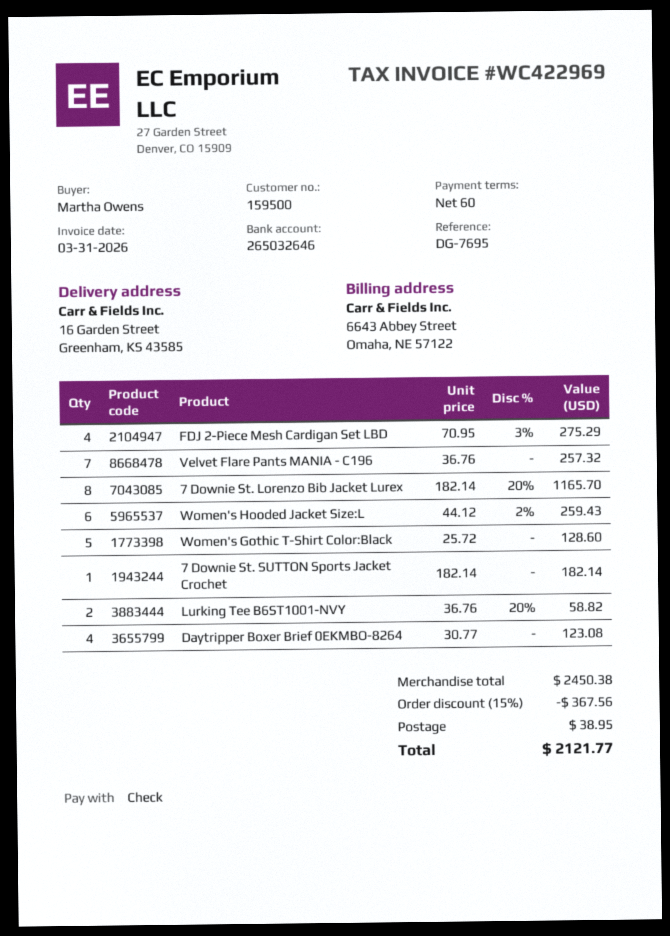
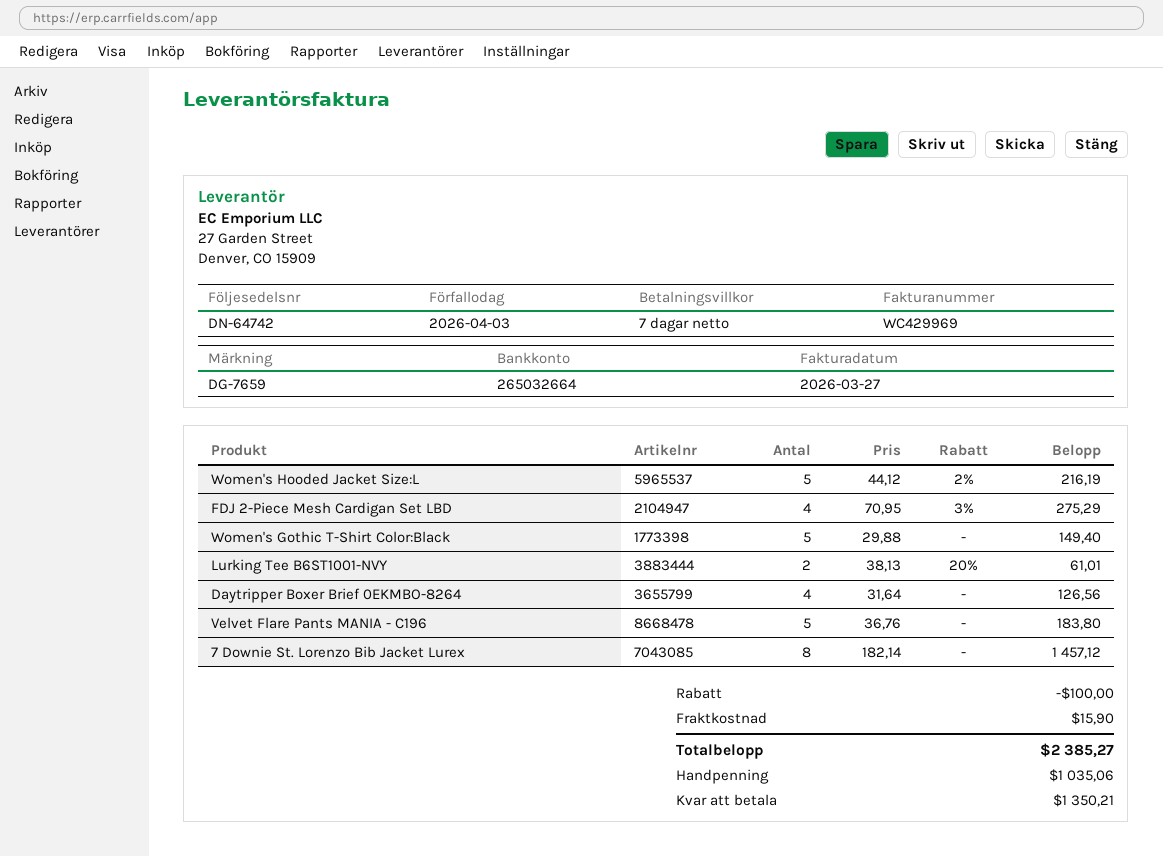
invoice number: WC422969 -> WC429969
invoice date: 2026-03-31 -> 2026-03-27
payment terms: 60 days -> 7 days
reference: DG-7695 -> DG-7659
bank account: 265032646 -> 265032664
Velvet Flare Pants MANIA - C196: 7 x 36.76 = 257.32 -> 5 x 36.76 = 183.80
7 Downie St. Lorenzo Bib Jacket Lurex: 8 x 182.14 - 20% = 1165.70 -> 8 x 182.14 = 1457.12
Women's Hooded Jacket Size:L: 6 x 44.12 - 2% = 259.43 -> 5 x 44.12 - 2% = 216.19
Women's Gothic T-Shirt Color:Black: 5 x 25.72 = 128.60 -> 5 x 29.88 = 149.40
7 Downie St. SUTTON Sports Jacket Crochet: 1 x 182.14 = 182.14 -> none
Lurking Tee B6ST1001-NVY: 2 x 36.76 - 20% = 58.82 -> 2 x 38.13 - 20% = 61.01
Daytripper Boxer Brief 0EKMBO-8264: 4 x 30.77 = 123.08 -> 4 x 31.64 = 126.56
discount: 367.56 -> 100.00
shipping: 38.95 -> 15.90
total: 2121.77 -> 2385.27

